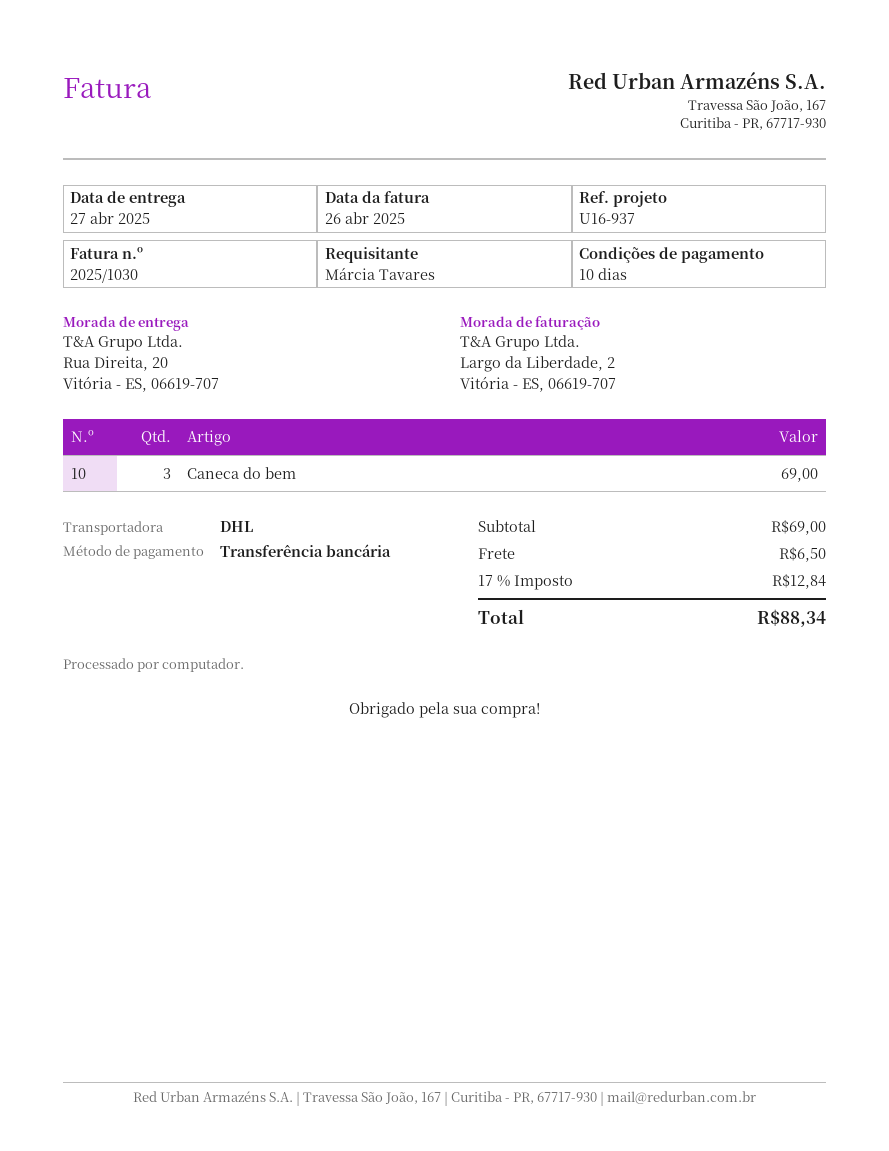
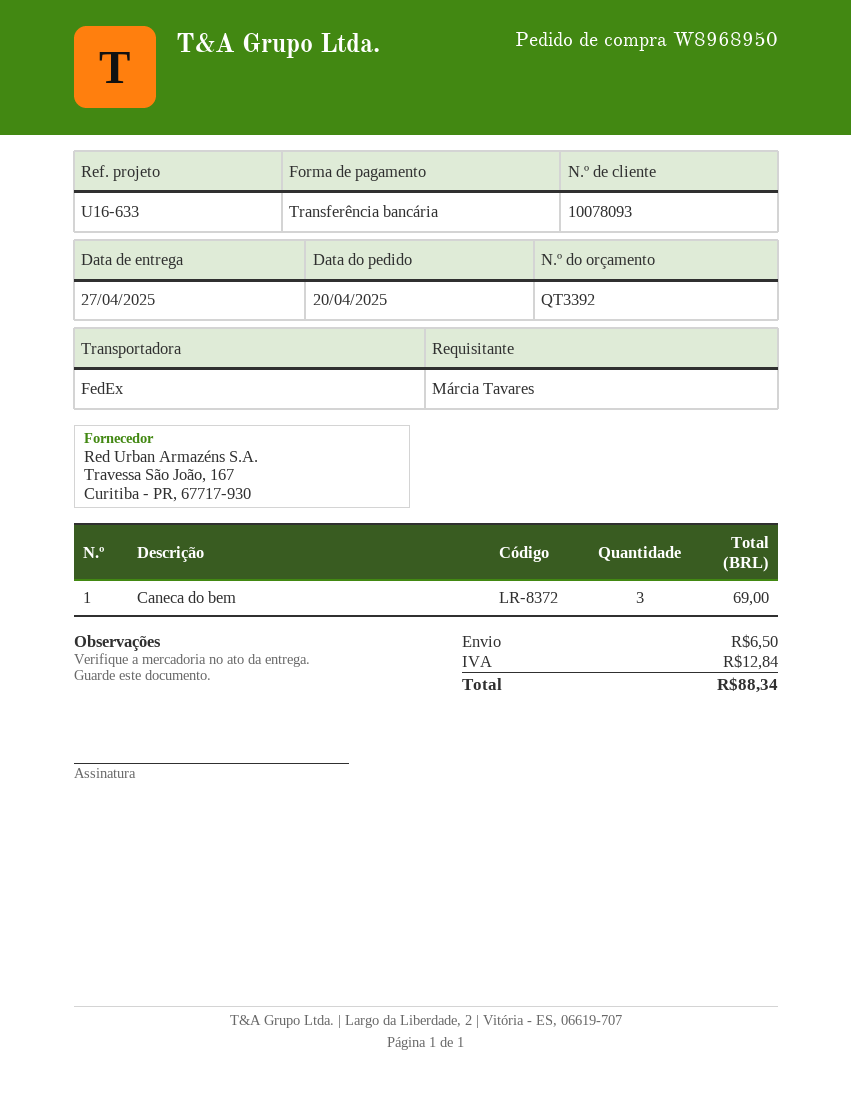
reference: U16-937 -> U16-633
shipping method: DHL -> FedEx

